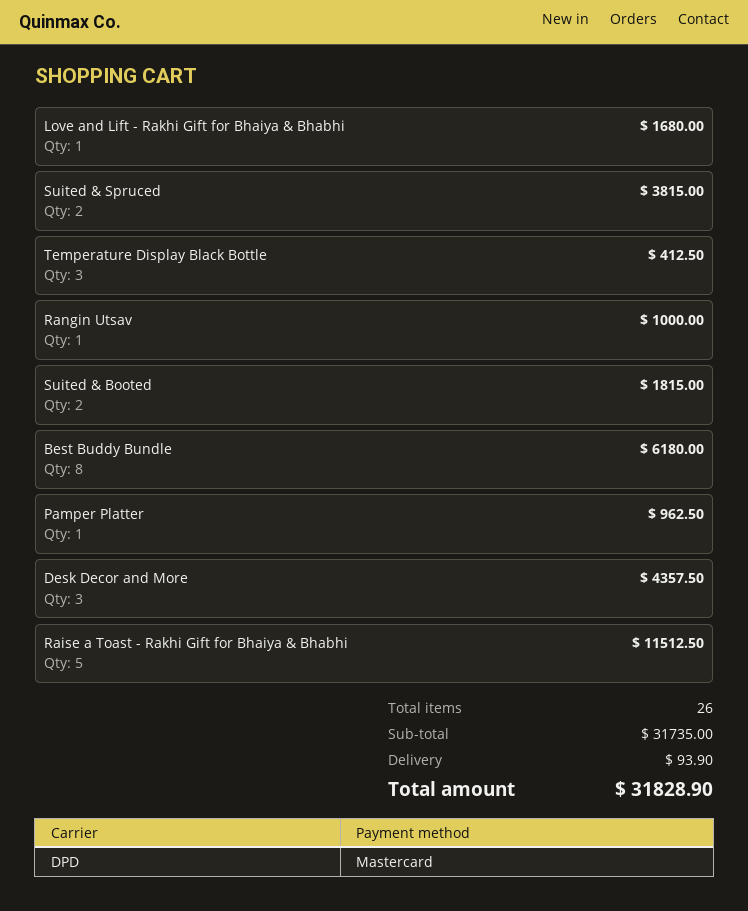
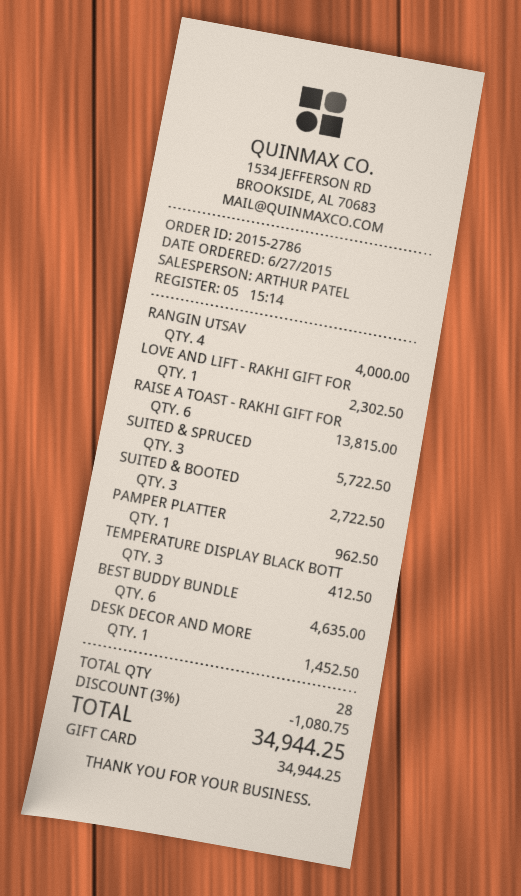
payment method: Mastercard -> gift card
Love and Lift - Rakhi Gift for Bhaiya & Bhabhi: 1 for 1680.00 -> 1 for 2302.50
Suited & Spruced: 2 for 3815.00 -> 3 for 5722.50
Rangin Utsav: 1 for 1000.00 -> 4 for 4000.00
Suited & Booted: 2 for 1815.00 -> 3 for 2722.50
Best Buddy Bundle: 8 for 6180.00 -> 6 for 4635.00
Desk Decor and More: 3 for 4357.50 -> 1 for 1452.50
Raise a Toast - Rakhi Gift for Bhaiya & Bhabhi: 5 for 11512.50 -> 6 for 13815.00
total quantity: 26 -> 28
discount: none -> 3% = 1080.75
shipping: 93.90 -> none
total: 31828.90 -> 34944.25

